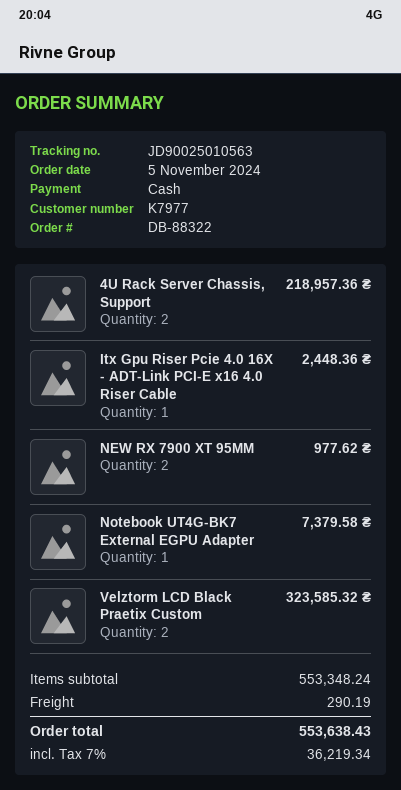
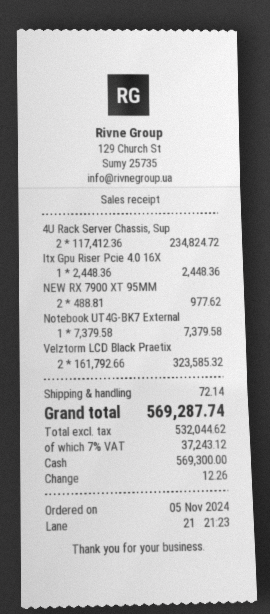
4U Rack Server Chassis, Support: 2 for 218957.36 -> 2 for 234824.72
shipping: 290.19 -> 72.14
tax: 7% = 36219.34 -> 7% = 37243.12
total: 553638.43 -> 569287.74

